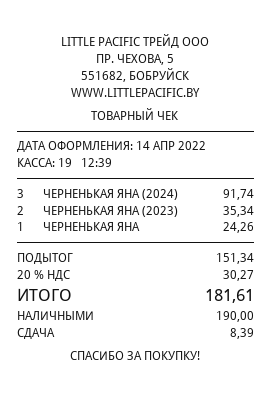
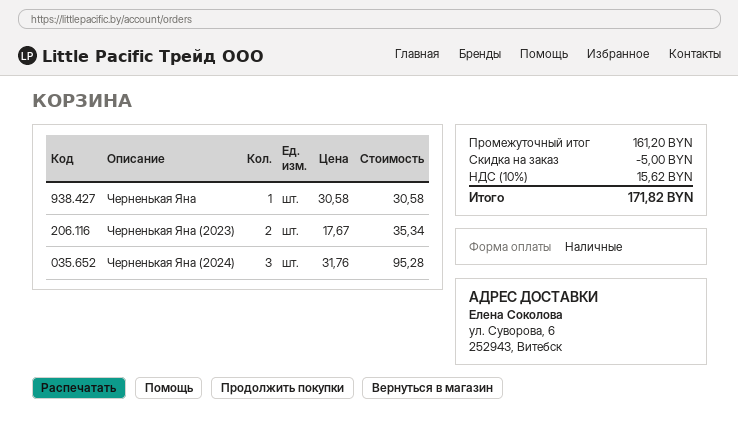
ЧЕРНЕНЬКАЯ ЯНА (2024): 3 for 91.74 -> 3 for 95.28
ЧЕРНЕНЬКАЯ ЯНА: 1 for 24.26 -> 1 for 30.58
subtotal: 151.34 -> 161.20
discount: none -> 5.00
tax: 20% = 30.27 -> 10% = 15.62
total: 181.61 -> 171.82

